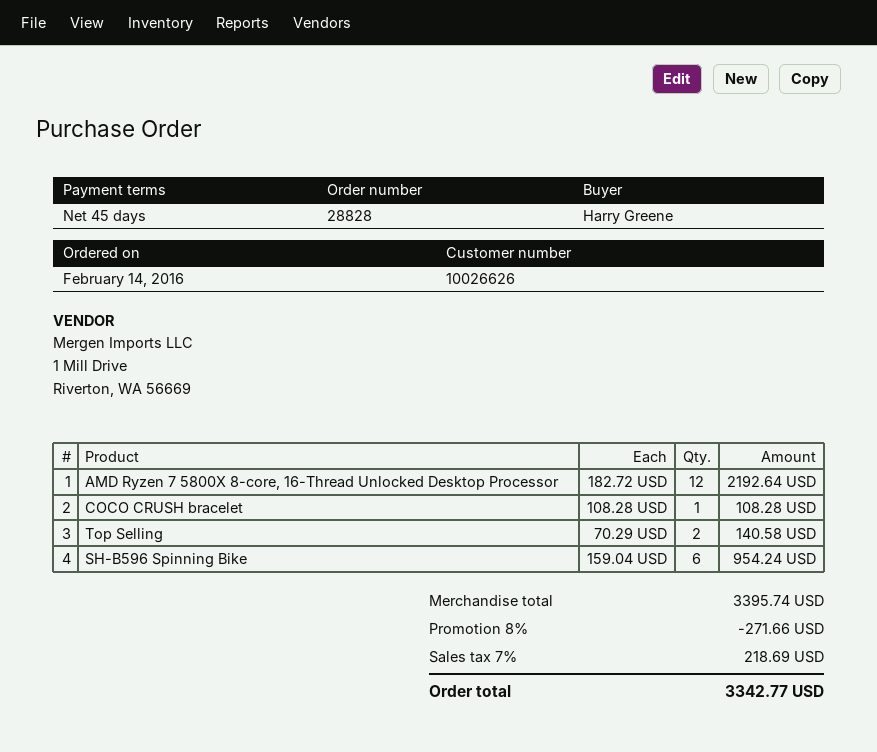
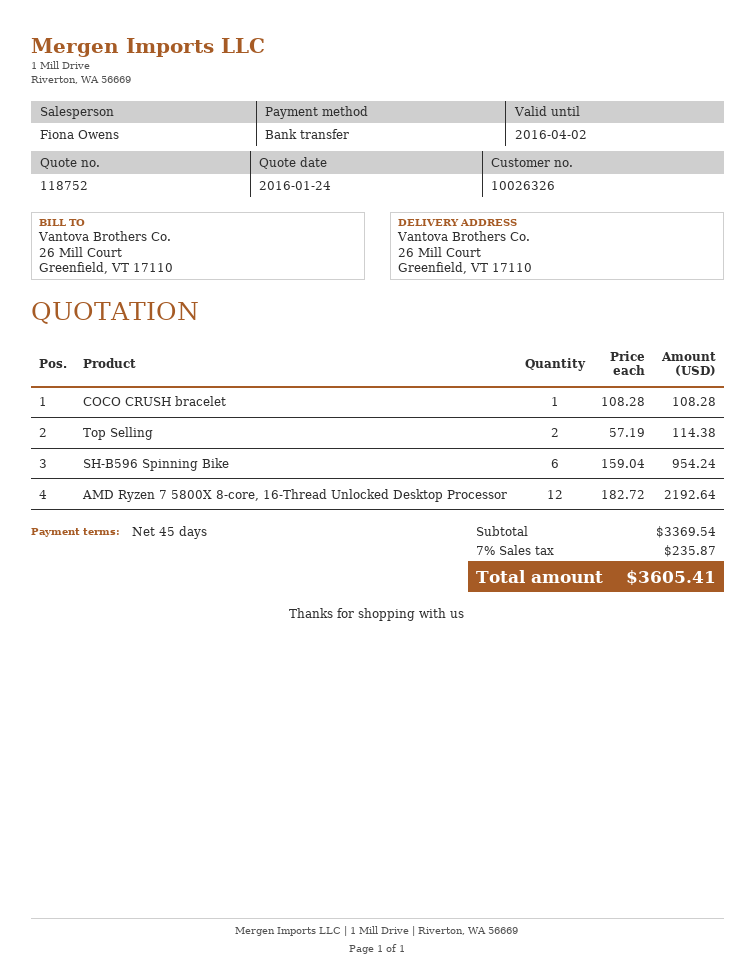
customer number: 10026626 -> 10026326
Top Selling: 2 x 70.29 = 140.58 -> 2 x 57.19 = 114.38
subtotal: 3395.74 -> 3369.54
discount: 8% = 271.66 -> none
tax: 7% = 218.69 -> 7% = 235.87
total: 3342.77 -> 3605.41

